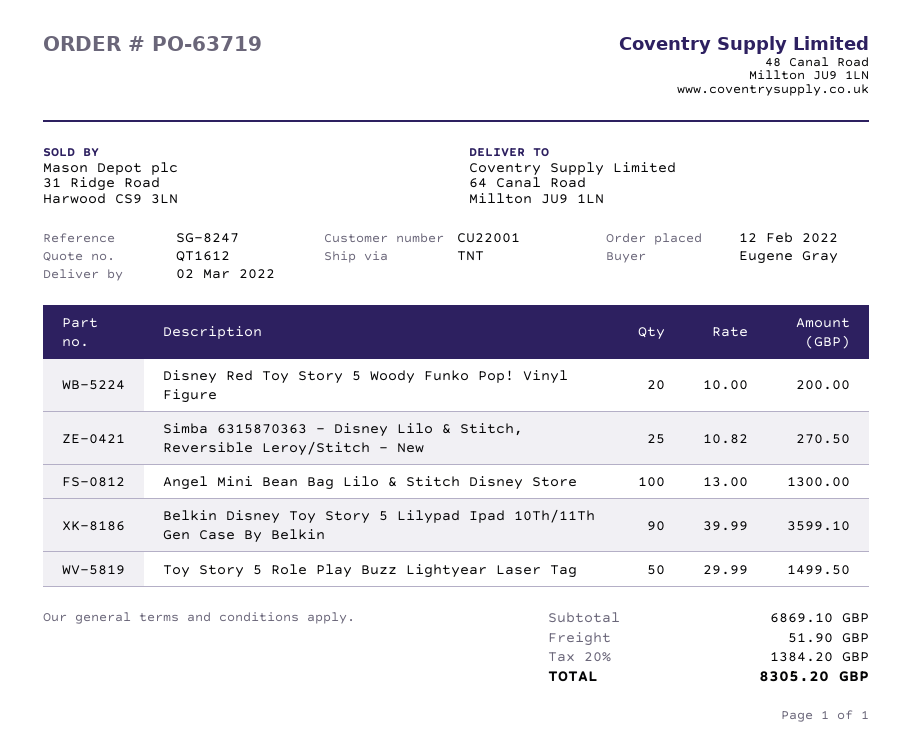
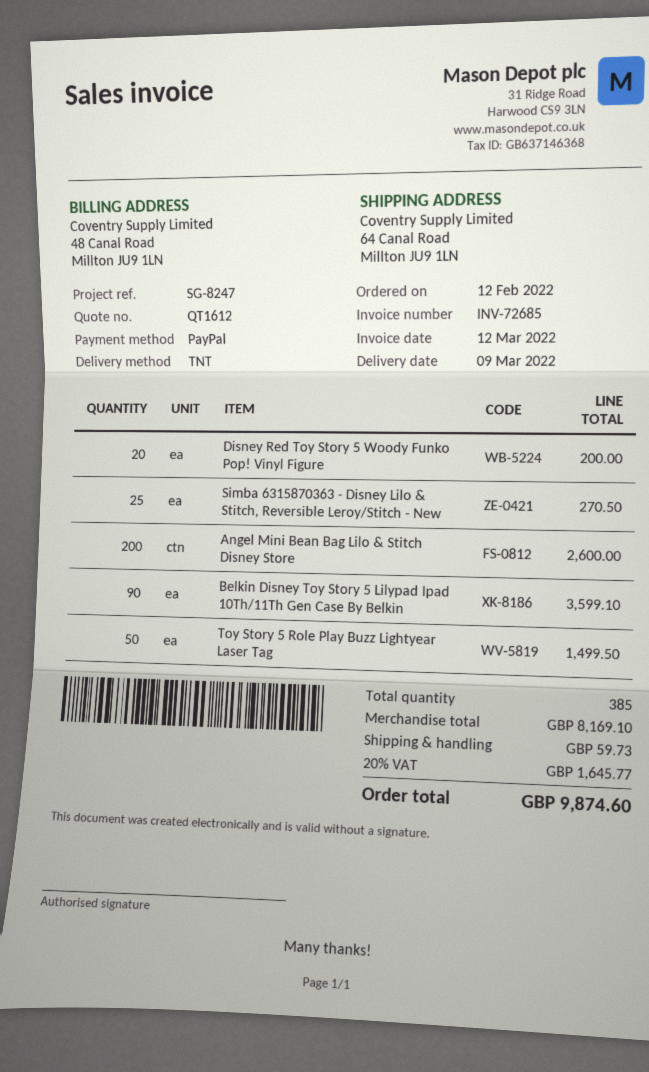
delivery date: 2022-03-02 -> 2022-03-09
Angel Mini Bean Bag Lilo & Stitch Disney Store: 100 for 1300.00 -> 200 for 2600.00
subtotal: 6869.10 -> 8169.10
shipping: 51.90 -> 59.73
tax: 20% = 1384.20 -> 20% = 1645.77
total: 8305.20 -> 9874.60

